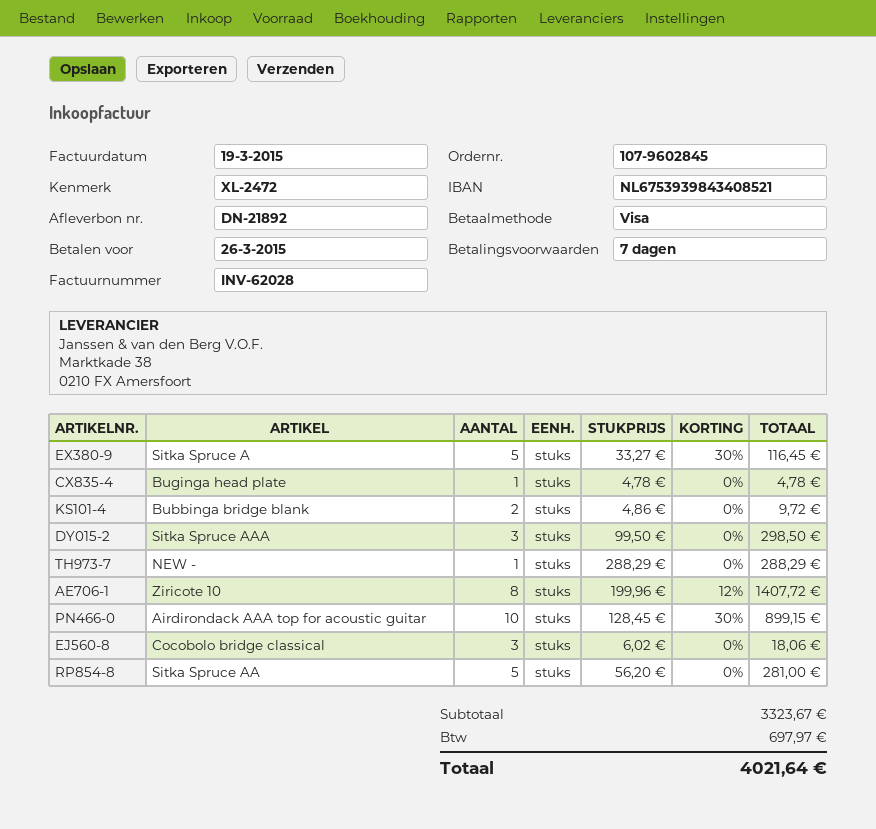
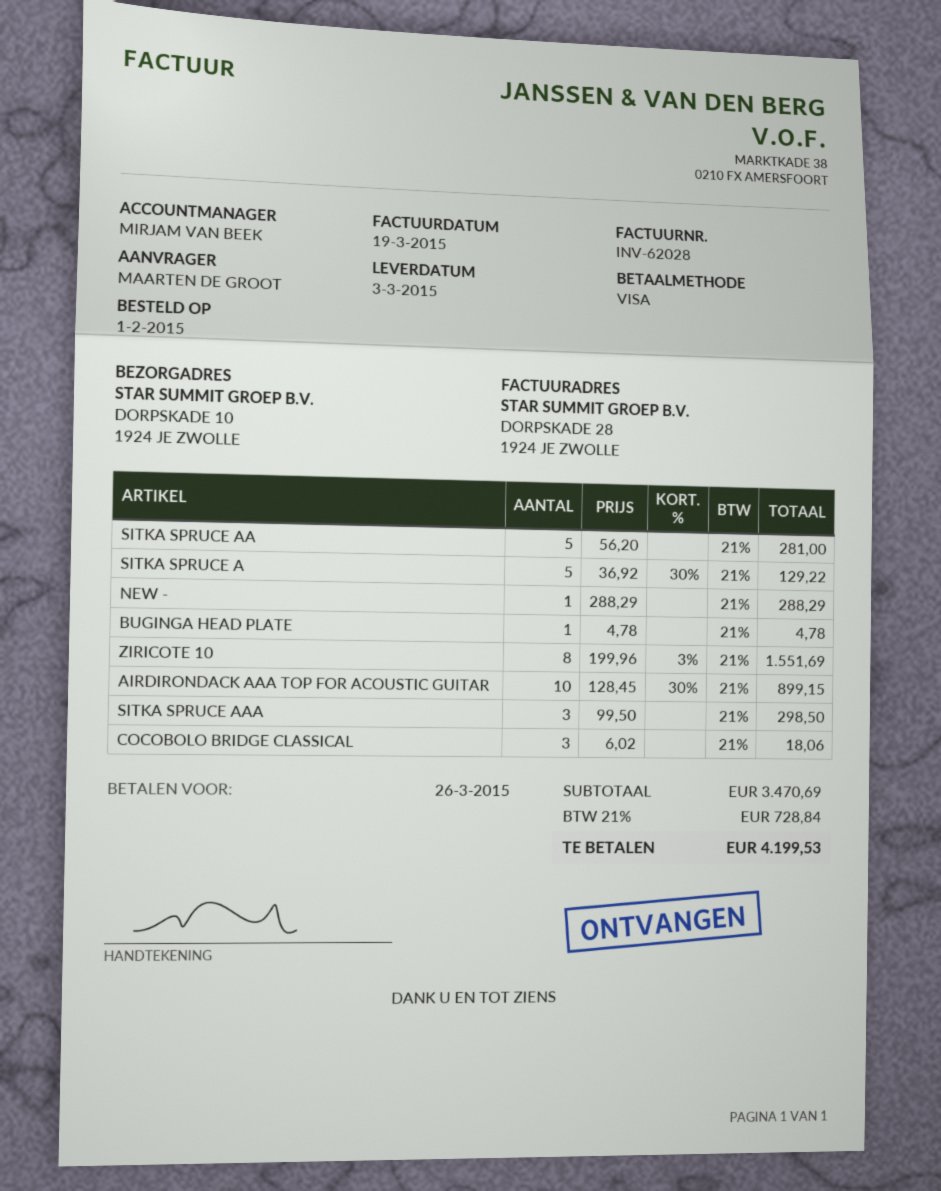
Sitka Spruce A: 5 x 33.27 - 30% = 116.45 -> 5 x 36.92 - 30% = 129.22
Bubbinga bridge blank: 2 x 4.86 = 9.72 -> none
Ziricote 10: 8 x 199.96 - 12% = 1407.72 -> 8 x 199.96 - 3% = 1551.69
subtotal: 3323.67 -> 3470.69
tax: 697.97 -> 728.84
total: 4021.64 -> 4199.53

